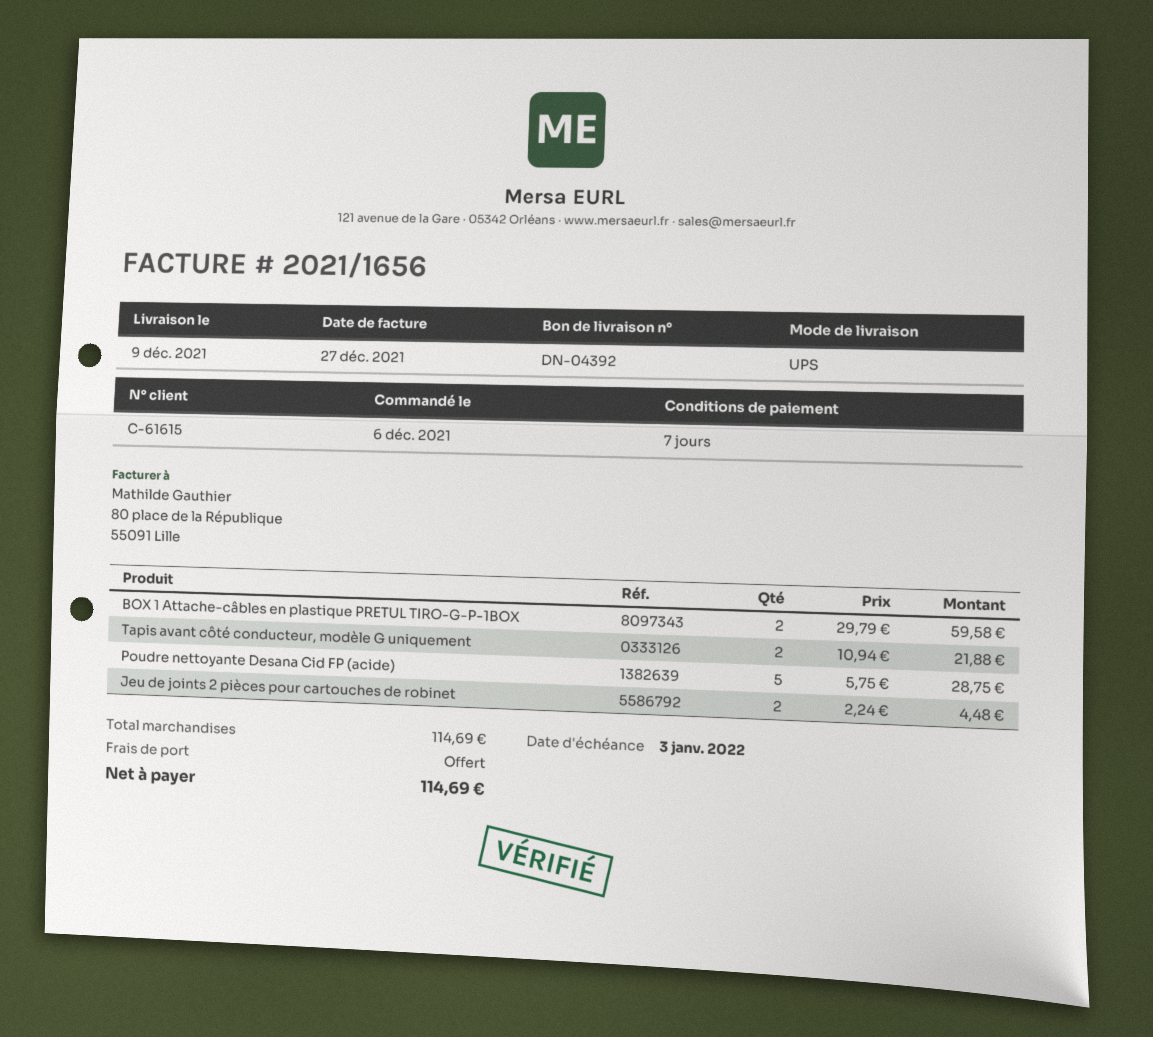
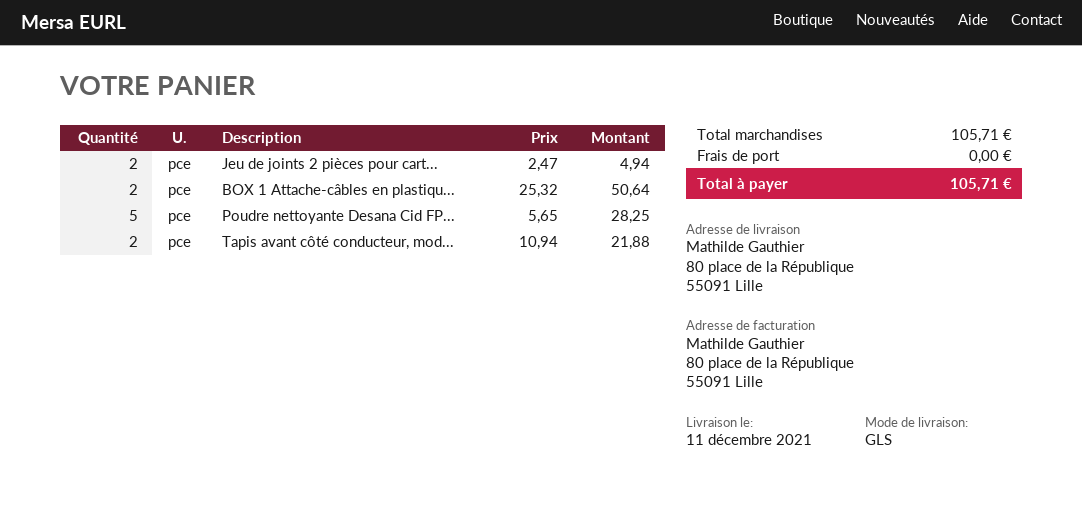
delivery date: 2021-12-09 -> 2021-12-11
shipping method: UPS -> GLS
BOX 1 Attache-câbles en plastique PRETUL TIRO-G-P-1BOX: 2 x 29.79 = 59.58 -> 2 x 25.32 = 50.64
Poudre nettoyante Desana Cid FP (acide): 5 x 5.75 = 28.75 -> 5 x 5.65 = 28.25
Jeu de joints 2 pièces pour cartouches de robinet: 2 x 2.24 = 4.48 -> 2 x 2.47 = 4.94
subtotal: 114.69 -> 105.71
total: 114.69 -> 105.71

